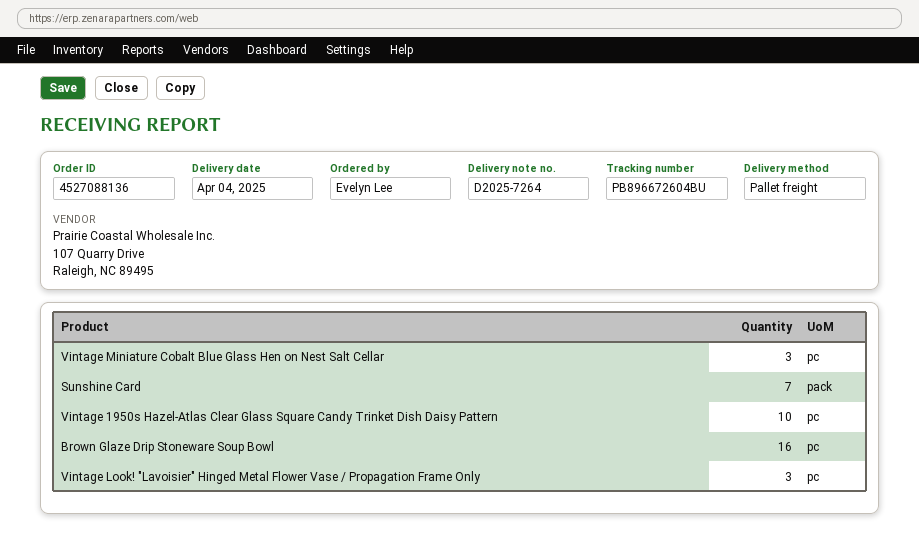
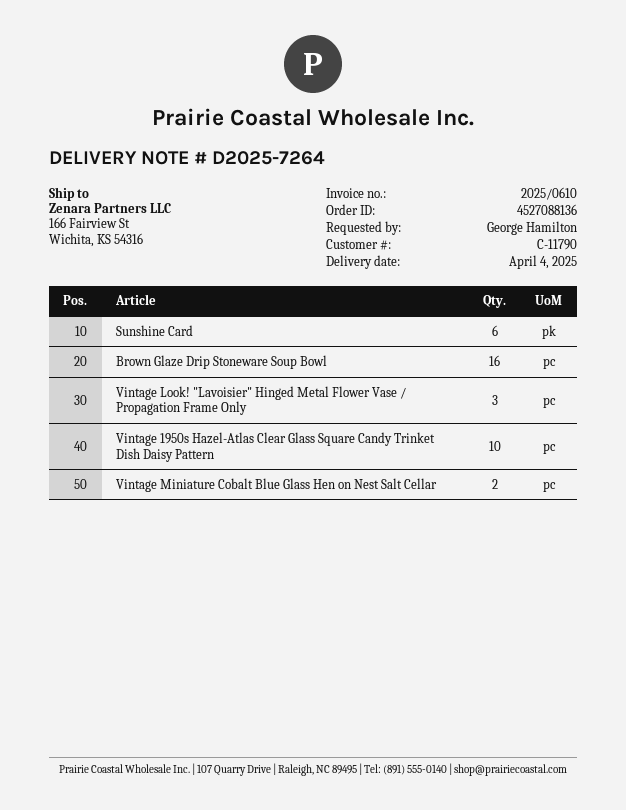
ordered by: Evelyn Lee -> George Hamilton
Vintage Miniature Cobalt Blue Glass Hen on Nest Salt Cellar: 3 -> 2
Sunshine Card: 7 -> 6

